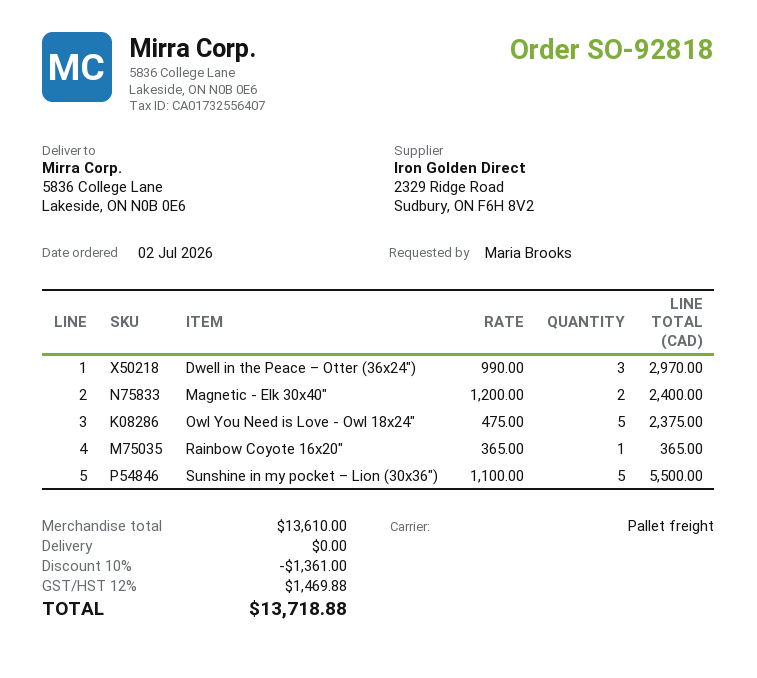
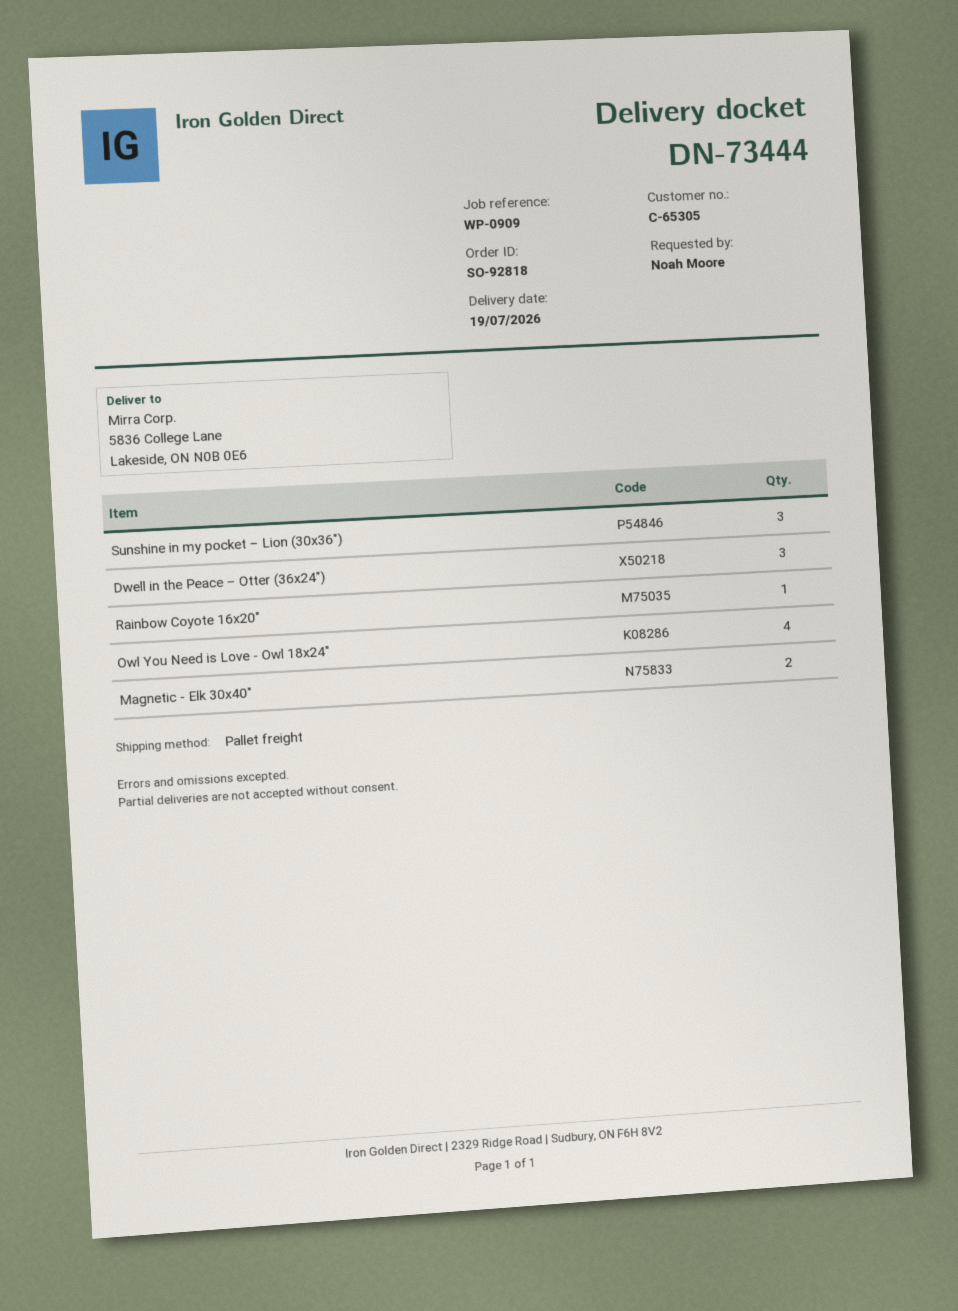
ordered by: Maria Brooks -> Noah Moore
Owl You Need is Love - Owl 18x24": 5 -> 4
Sunshine in my pocket – Lion (30x36"): 5 -> 3

